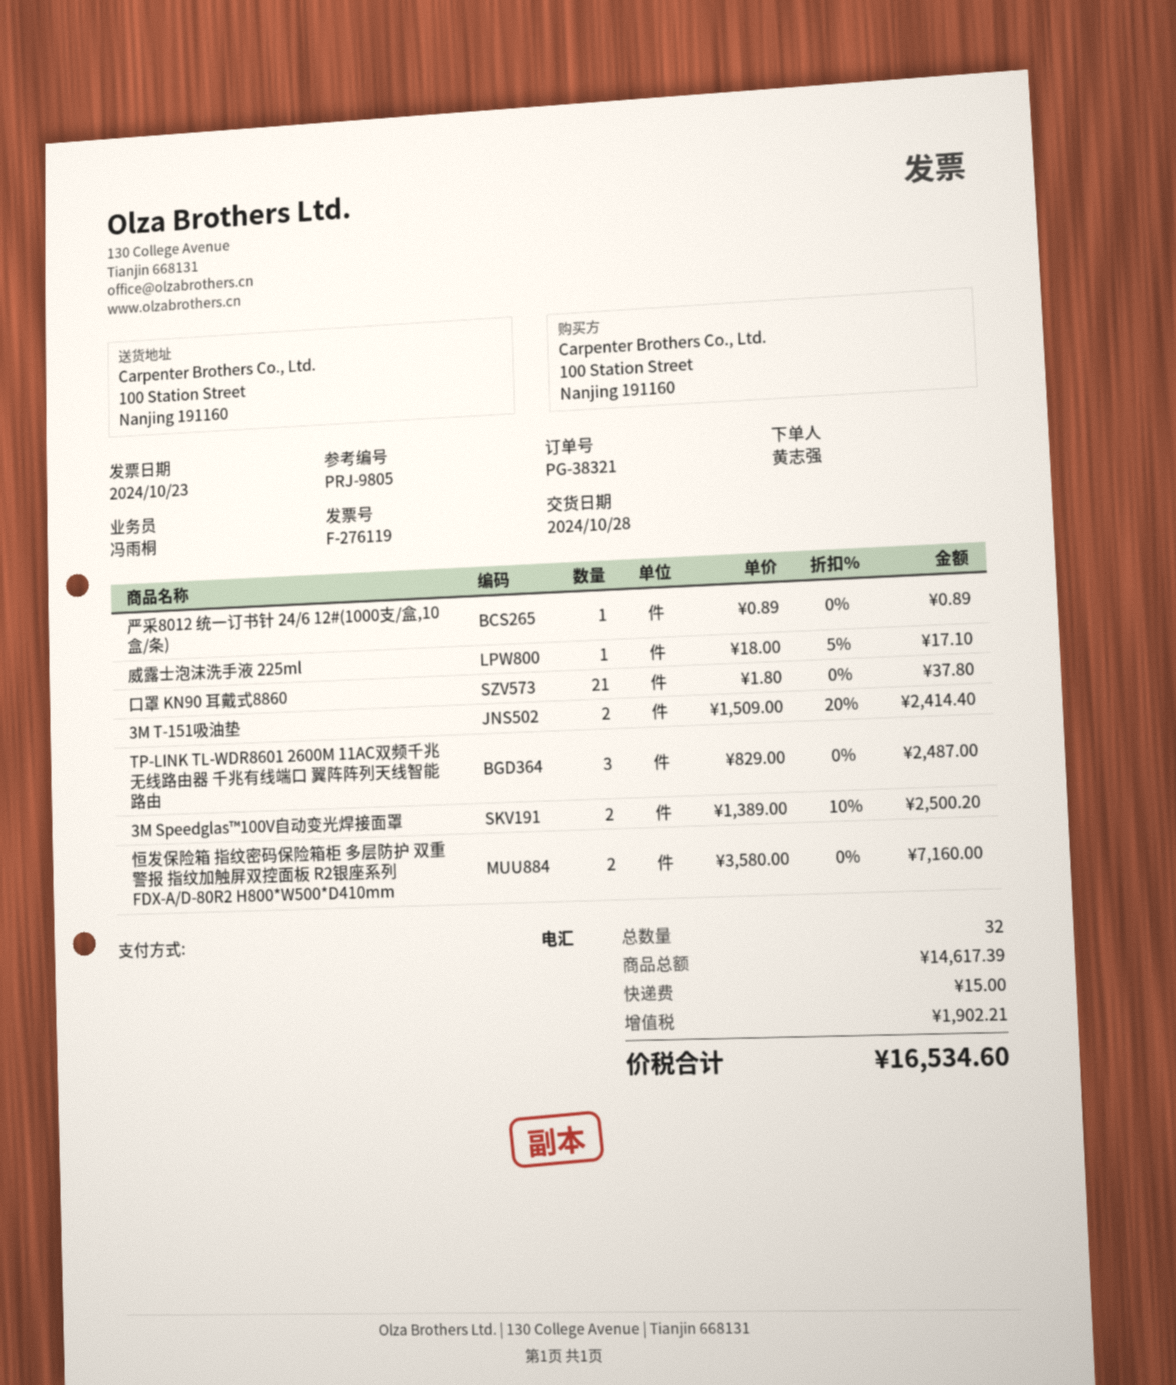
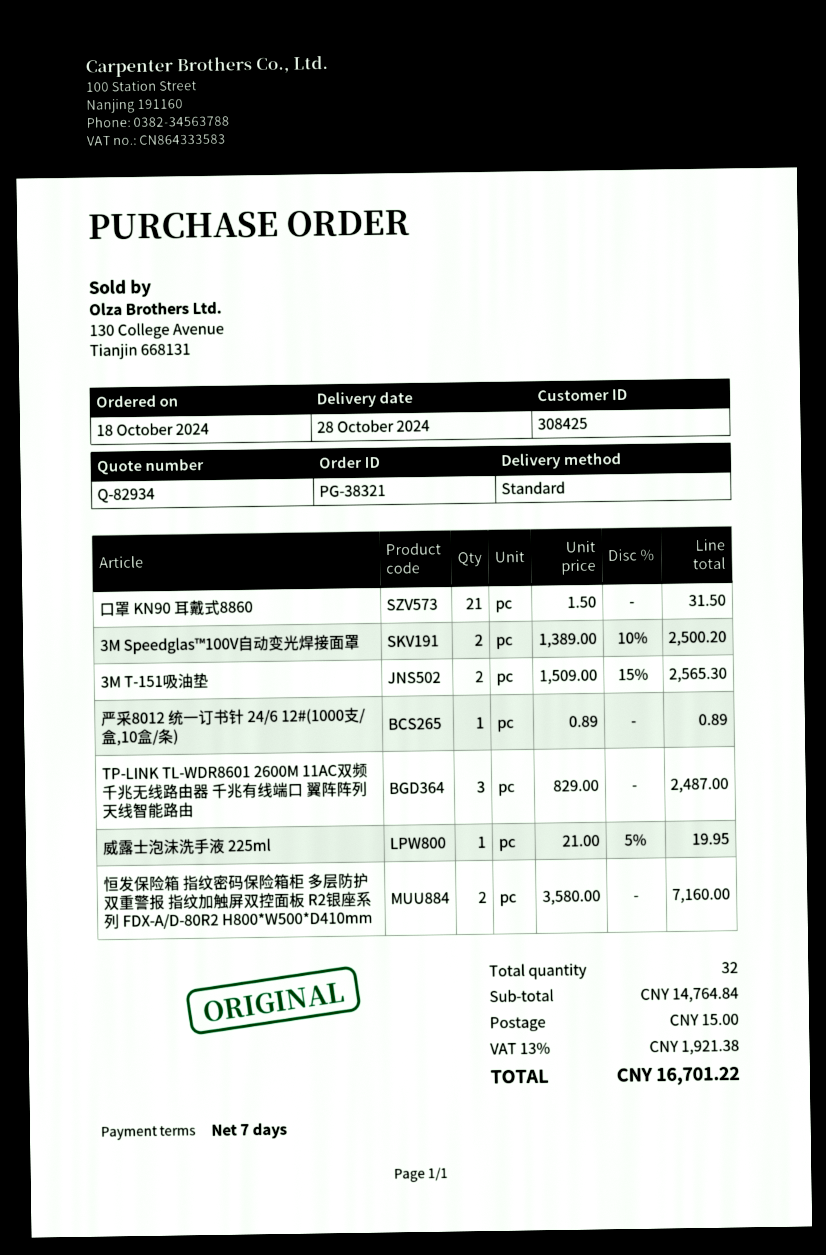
威露士泡沫洗手液 225ml: 1 x 18.00 - 5% = 17.10 -> 1 x 21.00 - 5% = 19.95
口罩 KN90 耳戴式8860: 21 x 1.80 = 37.80 -> 21 x 1.50 = 31.50
3M T-151吸油垫: 2 x 1509.00 - 20% = 2414.40 -> 2 x 1509.00 - 15% = 2565.30
subtotal: 14617.39 -> 14764.84
tax: 1902.21 -> 1921.38
total: 16534.60 -> 16701.22

